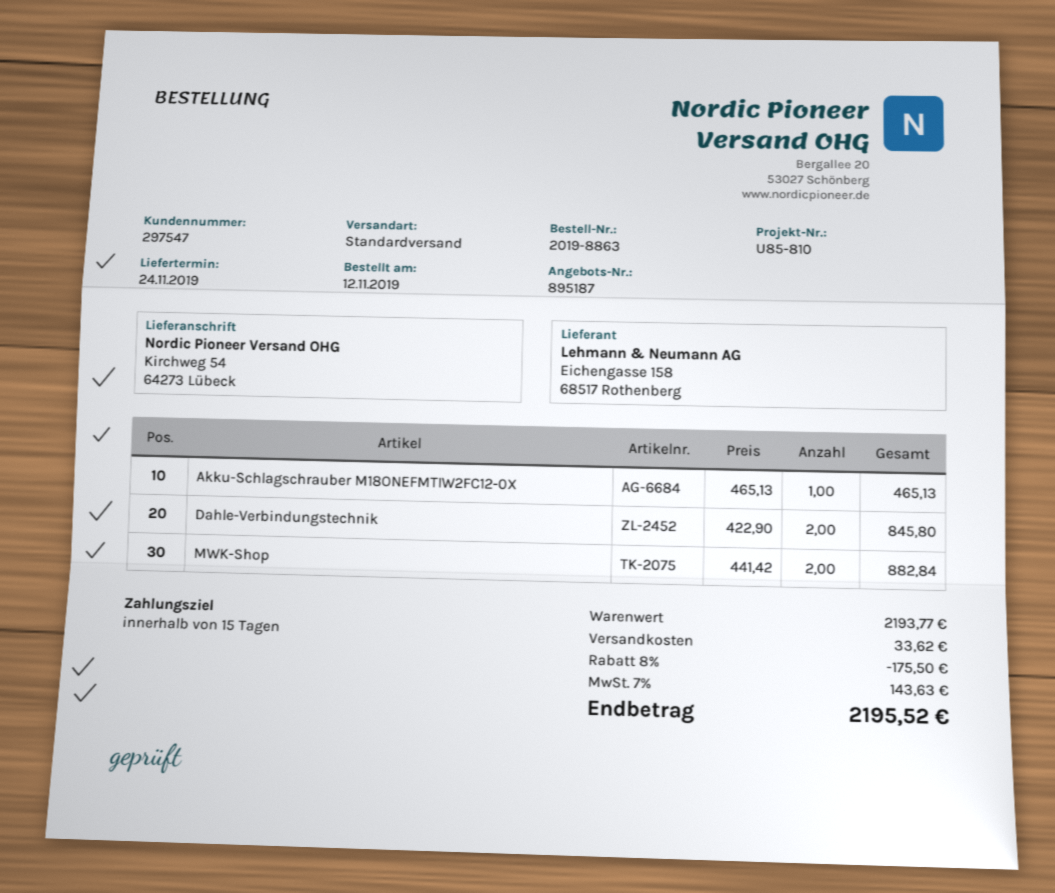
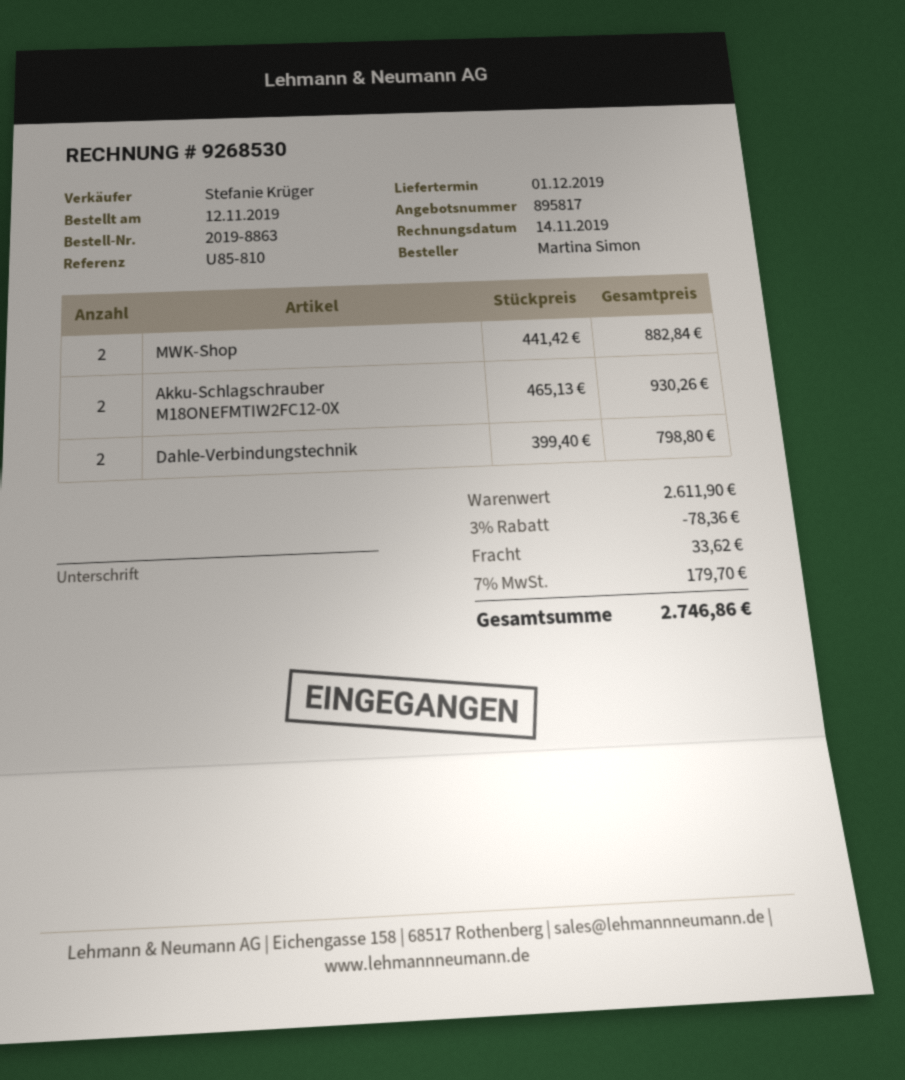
quote number: 895187 -> 895817
delivery date: 2019-11-24 -> 2019-12-01
Akku-Schlagschrauber M18ONEFMTIW2FC12-0X: 1 x 465.13 = 465.13 -> 2 x 465.13 = 930.26
Dahle-Verbindungstechnik: 2 x 422.90 = 845.80 -> 2 x 399.40 = 798.80
subtotal: 2193.77 -> 2611.90
discount: 8% = 175.50 -> 3% = 78.36
tax: 7% = 143.63 -> 7% = 179.70
total: 2195.52 -> 2746.86

